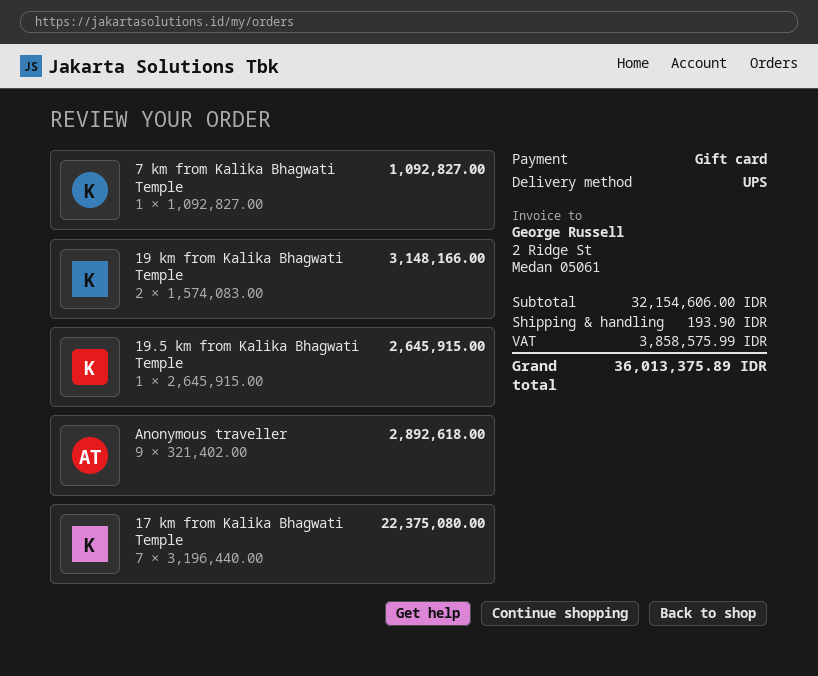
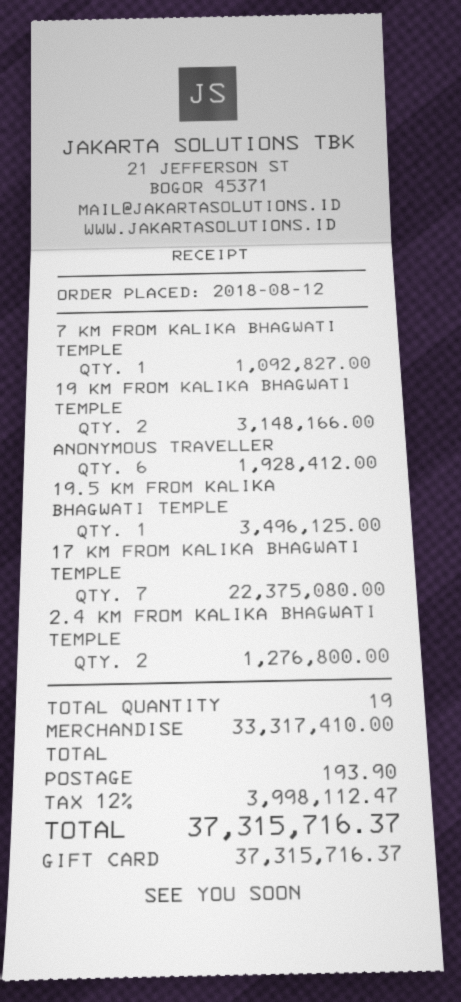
19.5 km from Kalika Bhagwati Temple: 1 for 2645915.00 -> 1 for 3496125.00
Anonymous traveller: 9 for 2892618.00 -> 6 for 1928412.00
2.4 KM FROM KALIKA BHAGWATI TEMPLE: none -> 2 for 1276800.00
subtotal: 32154606.00 -> 33317410.00
tax: 3858575.99 -> 3998112.47
total: 36013375.89 -> 37315716.37

